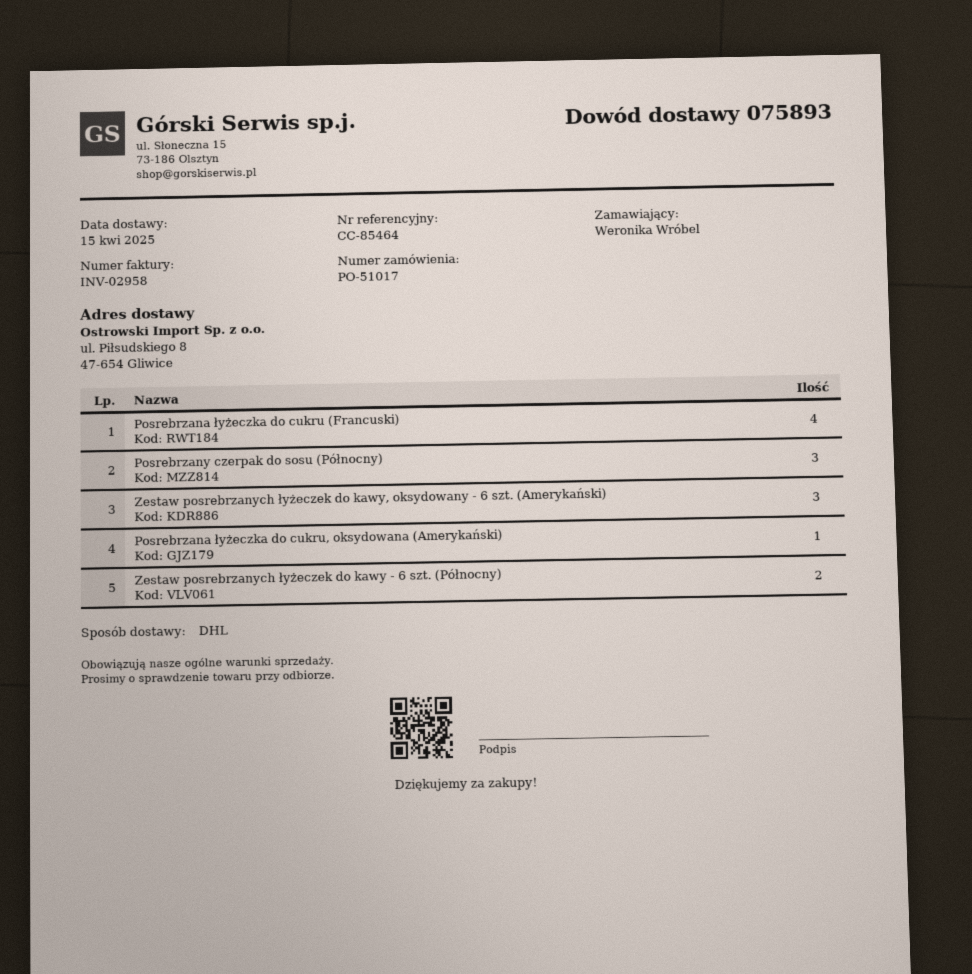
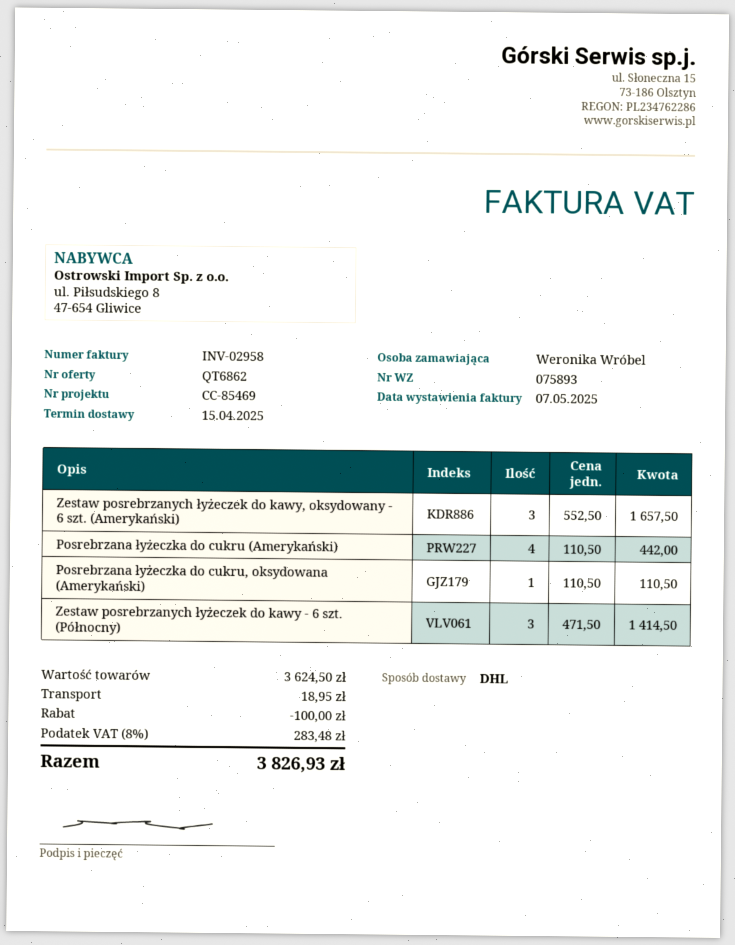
reference: CC-85464 -> CC-85469
Posrebrzana łyżeczka do cukru (Francuski): 4 -> none
Posrebrzany czerpak do sosu (Północny): 3 -> none
Zestaw posrebrzanych łyżeczek do kawy - 6 szt. (Północny): 2 -> 3
Posrebrzana łyżeczka do cukru (Amerykański): none -> 4

